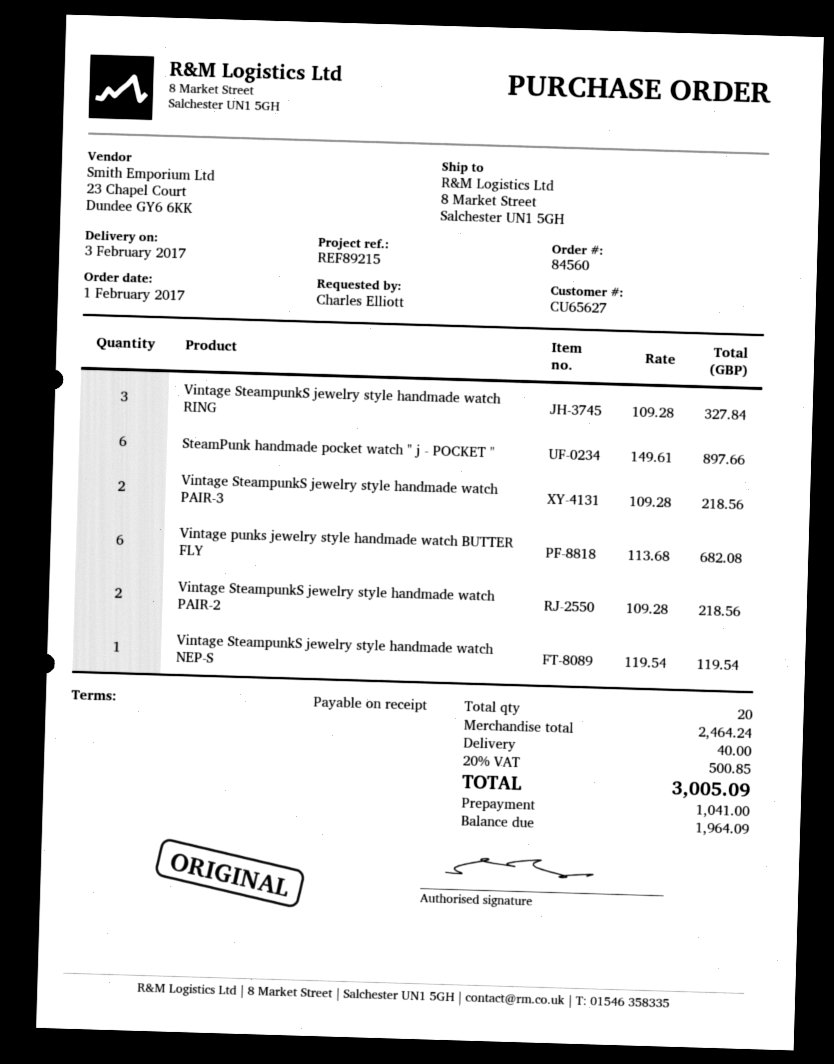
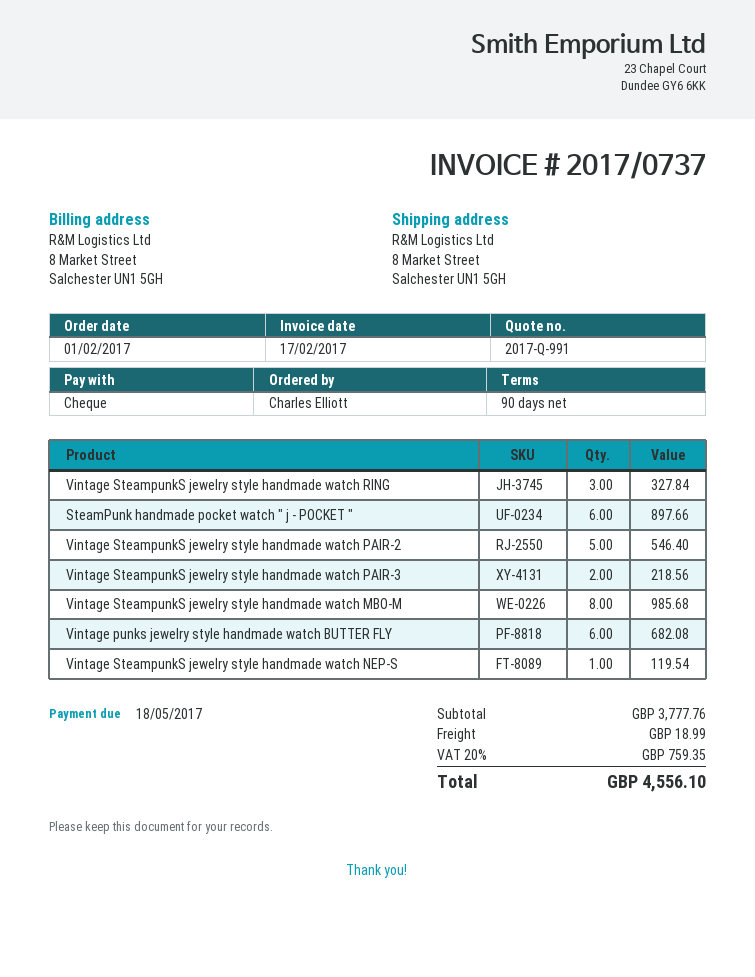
payment terms: on receipt -> 90 days
Vintage SteampunkS jewelry style handmade watch PAIR-2: 2 for 218.56 -> 5 for 546.40
Vintage SteampunkS jewelry style handmade watch MBO-M: none -> 8 for 985.68
subtotal: 2464.24 -> 3777.76
shipping: 40.00 -> 18.99
tax: 20% = 500.85 -> 20% = 759.35
total: 3005.09 -> 4556.10

